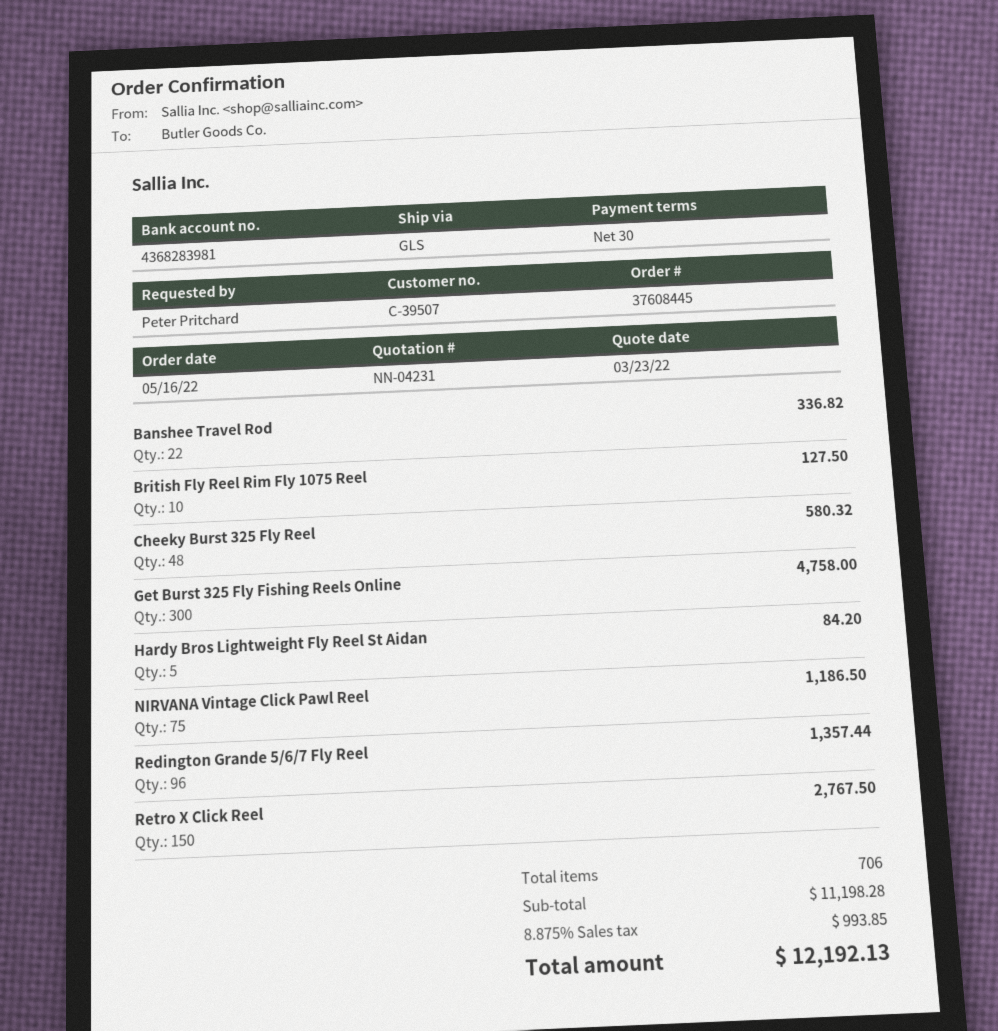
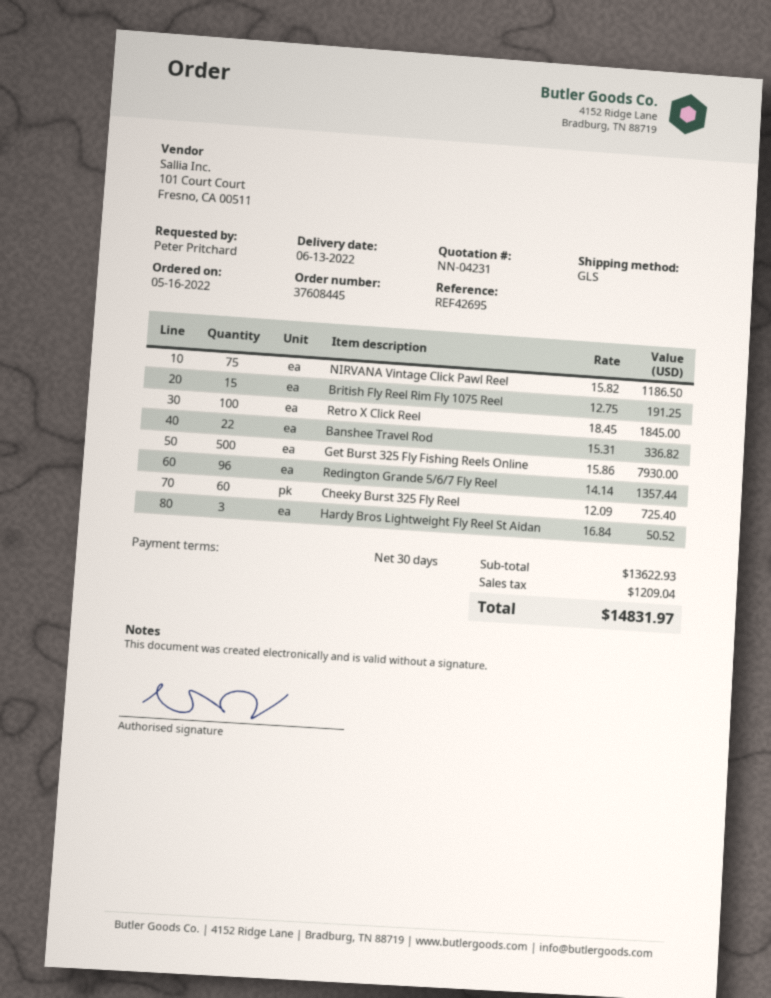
British Fly Reel Rim Fly 1075 Reel: 10 for 127.50 -> 15 for 191.25
Cheeky Burst 325 Fly Reel: 48 for 580.32 -> 60 for 725.40
Get Burst 325 Fly Fishing Reels Online: 300 for 4758.00 -> 500 for 7930.00
Hardy Bros Lightweight Fly Reel St Aidan: 5 for 84.20 -> 3 for 50.52
Retro X Click Reel: 150 for 2767.50 -> 100 for 1845.00
subtotal: 11198.28 -> 13622.93
tax: 993.85 -> 1209.04
total: 12192.13 -> 14831.97

